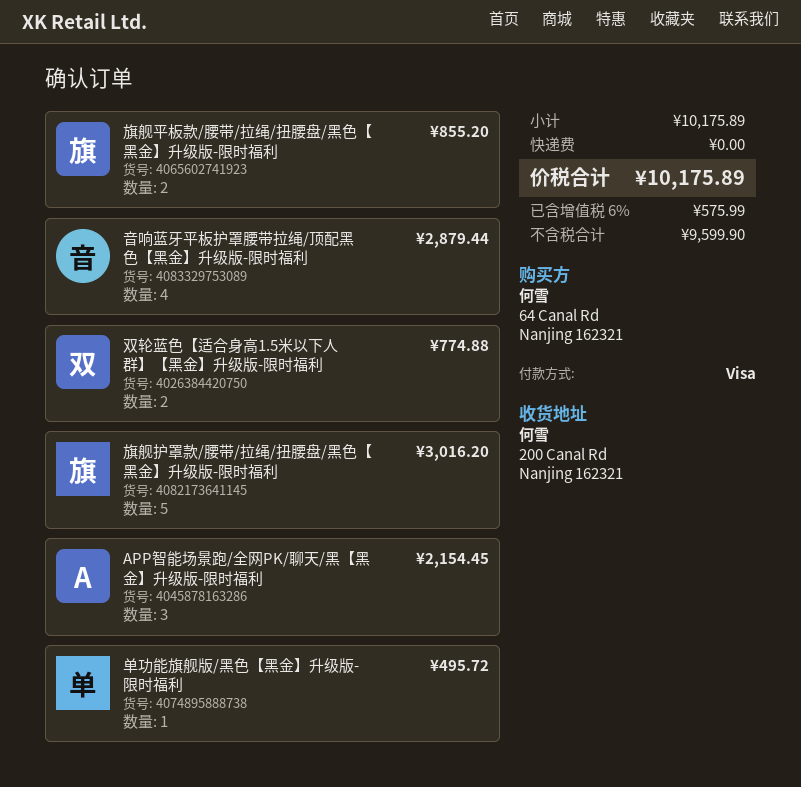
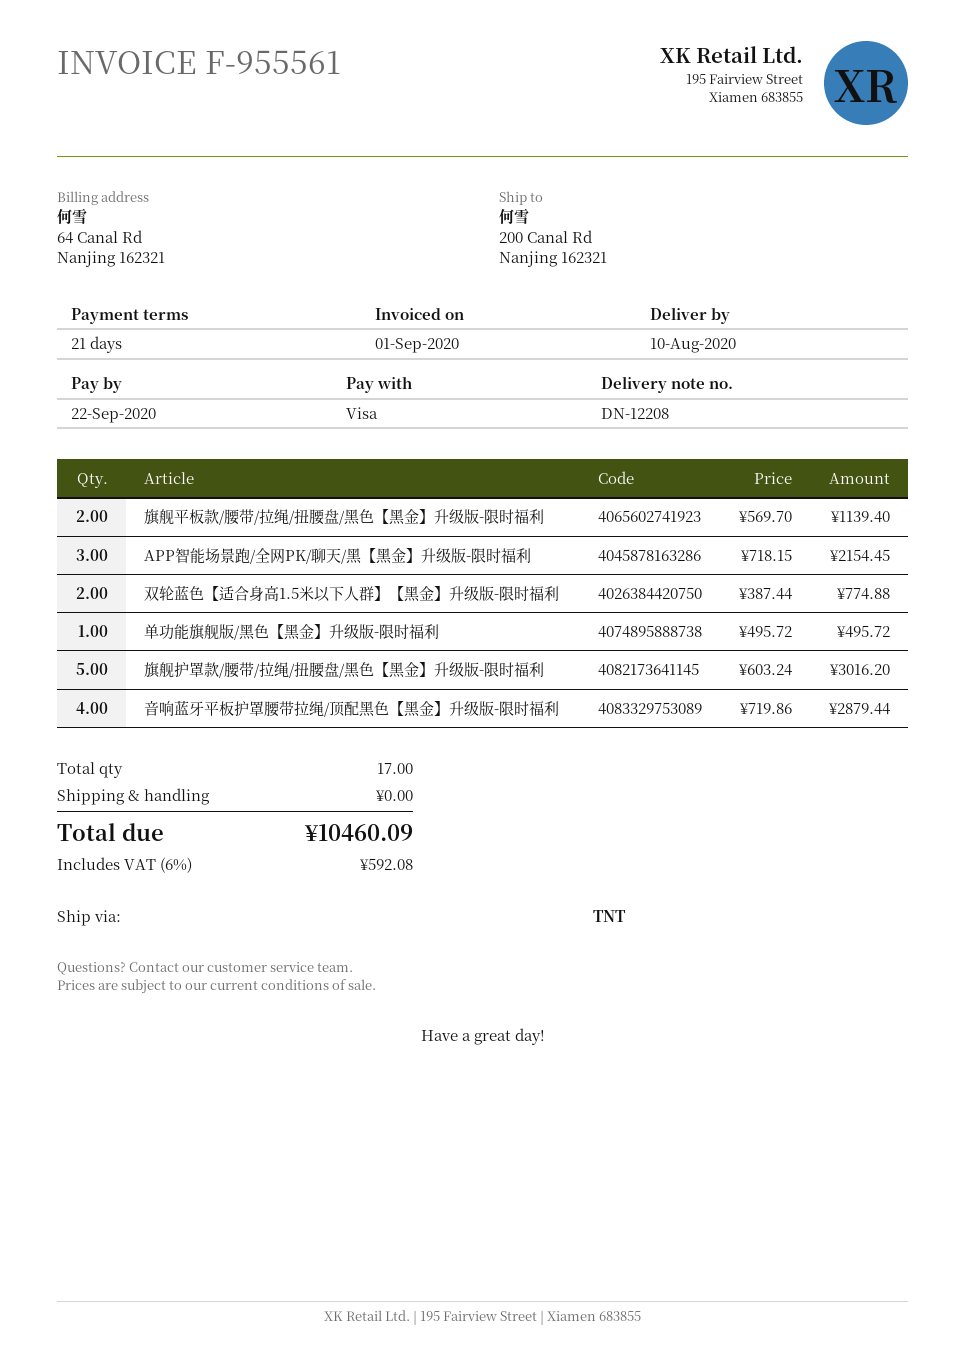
旗舰平板款/腰带/拉绳/扭腰盘/黑色【黑金】升级版-限时福利: 2 for 855.20 -> 2 for 1139.40
tax: 6% = 575.99 -> 6% = 592.08
total: 10175.89 -> 10460.09

